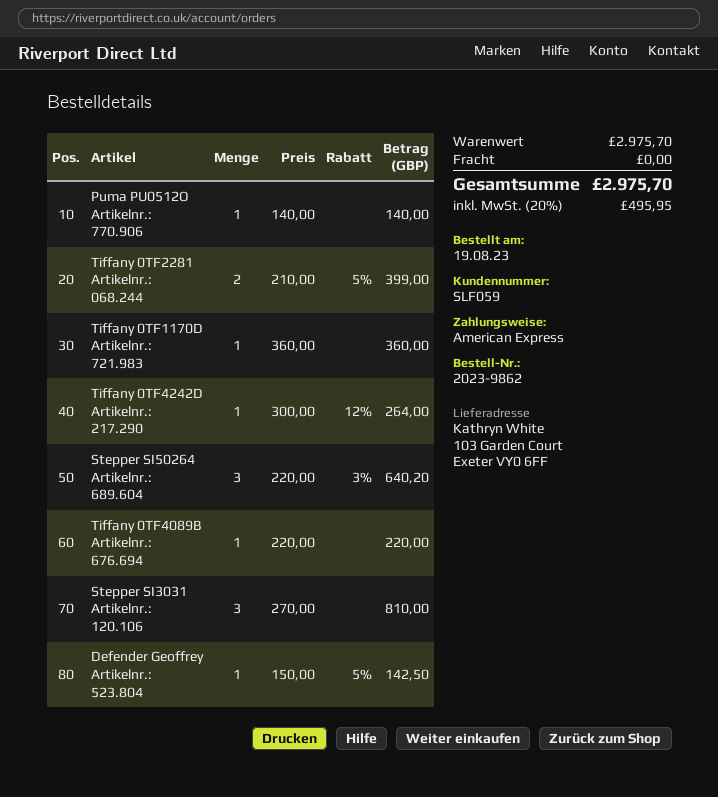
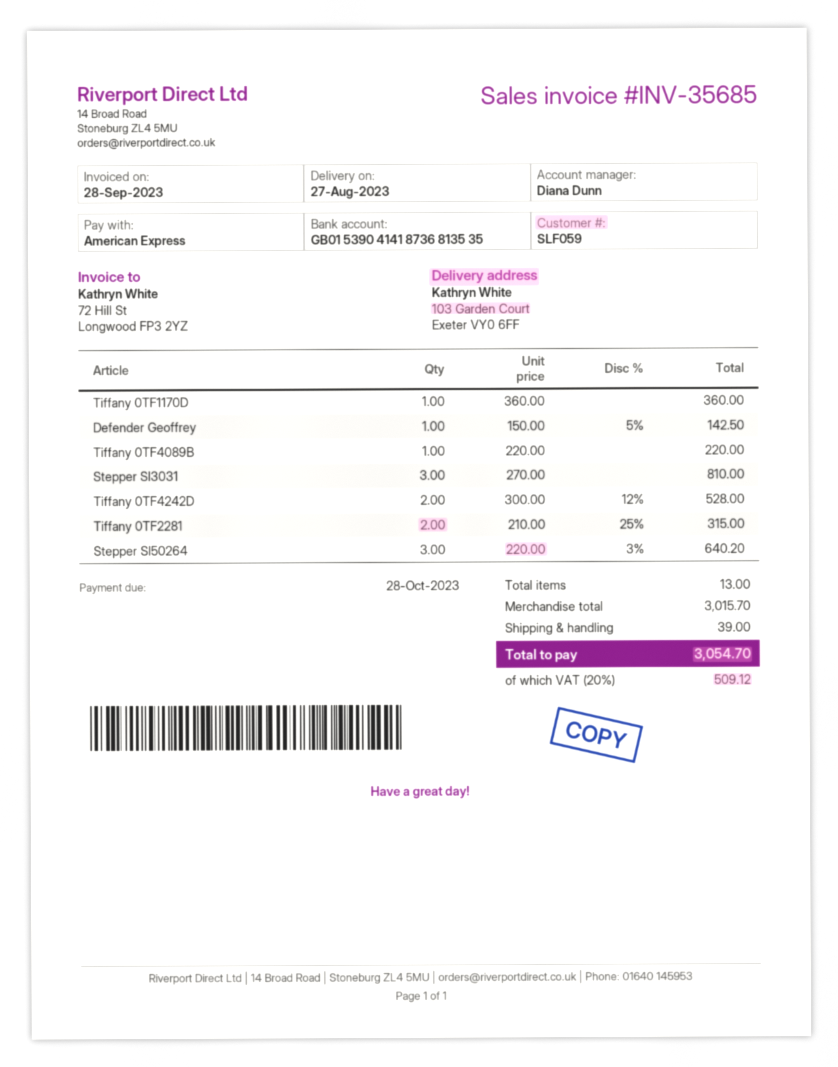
Puma PU0512O: 1 x 140.00 = 140.00 -> none
Tiffany 0TF2281: 2 x 210.00 - 5% = 399.00 -> 2 x 210.00 - 25% = 315.00
Tiffany 0TF4242D: 1 x 300.00 - 12% = 264.00 -> 2 x 300.00 - 12% = 528.00
subtotal: 2975.70 -> 3015.70
shipping: 0.00 -> 39.00
tax: 20% = 495.95 -> 20% = 509.12
total: 2975.70 -> 3054.70

